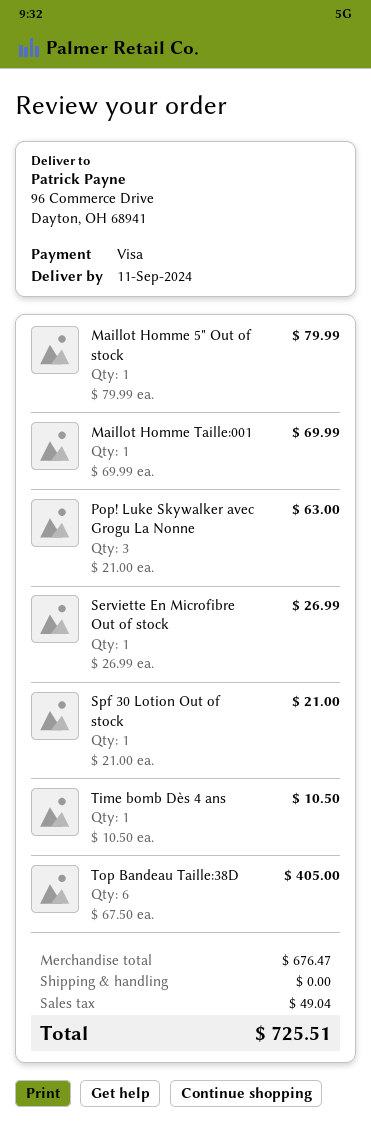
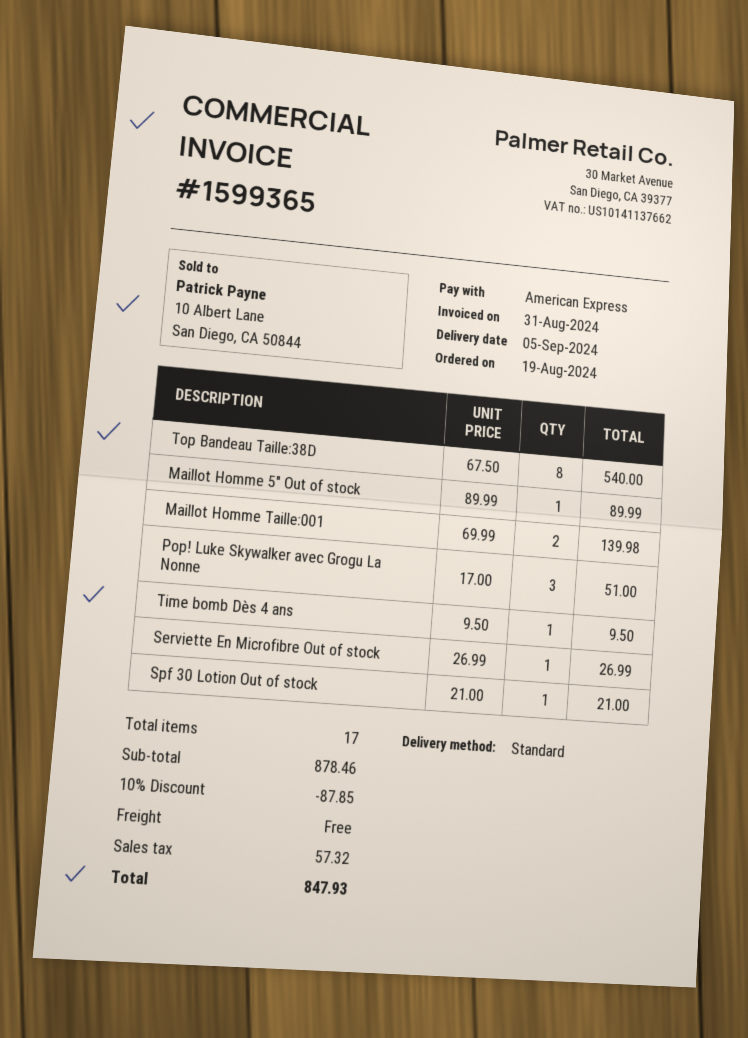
delivery date: 2024-09-11 -> 2024-09-05
payment method: Visa -> American Express
Maillot Homme 5" Out of stock: 1 x 79.99 = 79.99 -> 1 x 89.99 = 89.99
Maillot Homme Taille:001: 1 x 69.99 = 69.99 -> 2 x 69.99 = 139.98
Pop! Luke Skywalker avec Grogu La Nonne: 3 x 21.00 = 63.00 -> 3 x 17.00 = 51.00
Time bomb Dès 4 ans: 1 x 10.50 = 10.50 -> 1 x 9.50 = 9.50
Top Bandeau Taille:38D: 6 x 67.50 = 405.00 -> 8 x 67.50 = 540.00
subtotal: 676.47 -> 878.46
discount: none -> 10% = 87.85
tax: 49.04 -> 57.32
total: 725.51 -> 847.93

